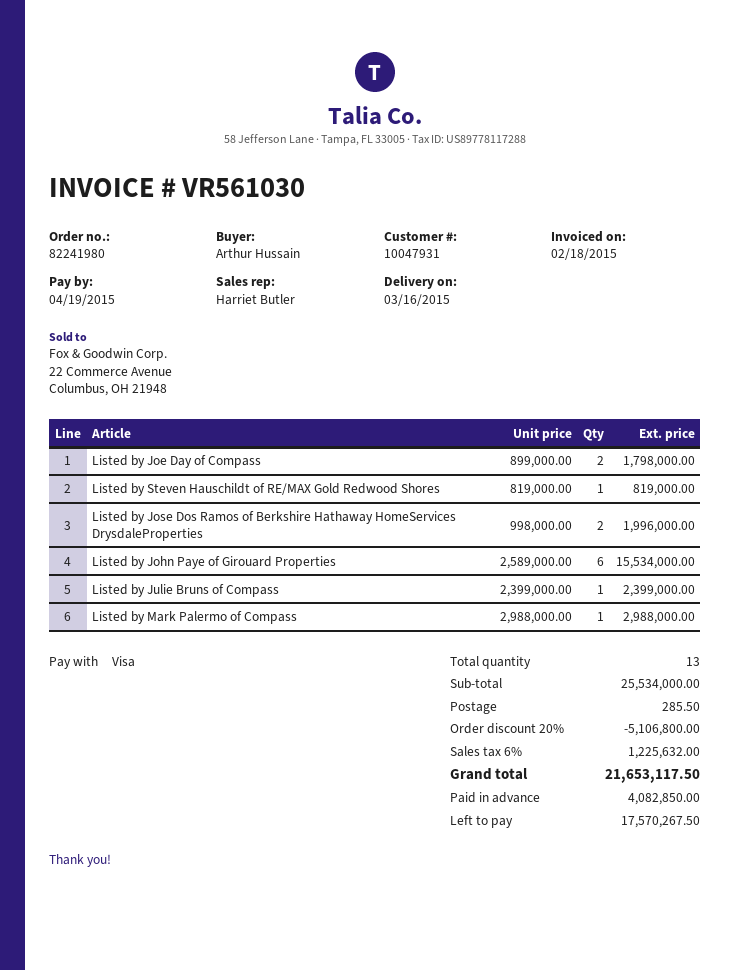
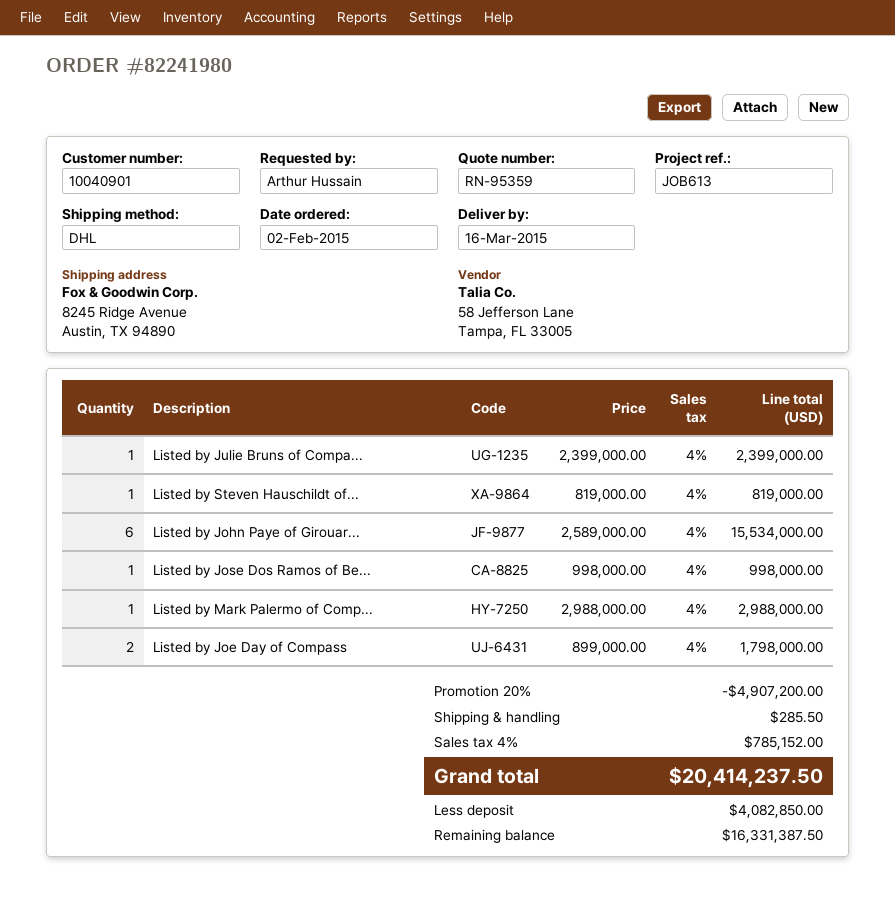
customer number: 10047931 -> 10040901
Listed by Jose Dos Ramos of Berkshire Hathaway HomeServices DrysdaleProperties: 2 x 998000.00 = 1996000.00 -> 1 x 998000.00 = 998000.00
discount: 20% = 5106800.00 -> 20% = 4907200.00
tax: 6% = 1225632.00 -> 4% = 785152.00
total: 21653117.50 -> 20414237.50
balance: 17570267.50 -> 16331387.50

